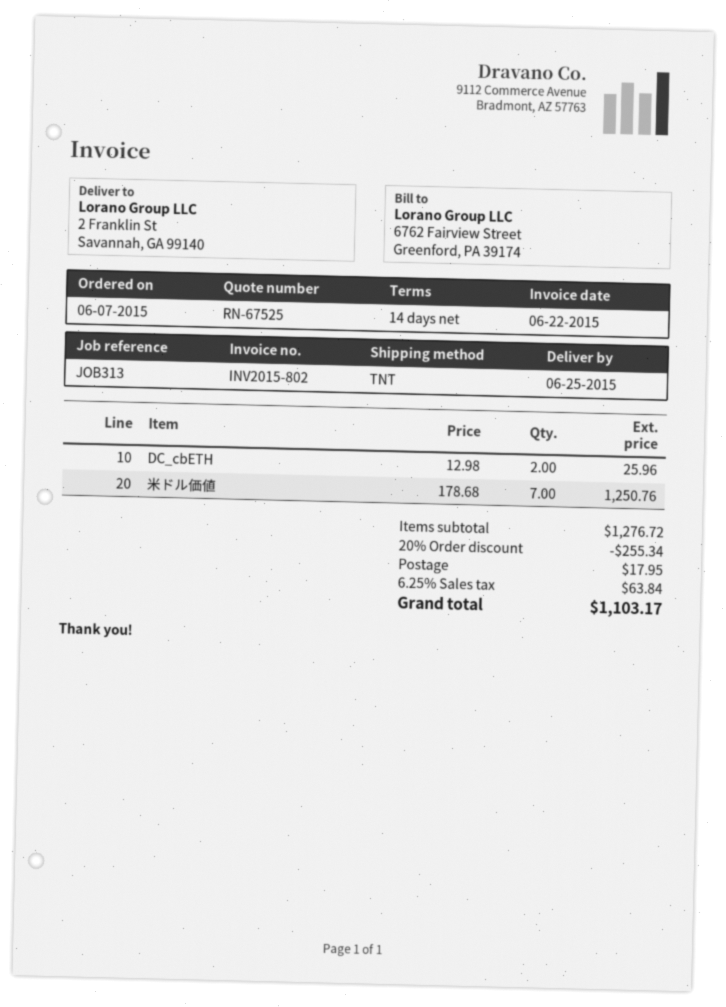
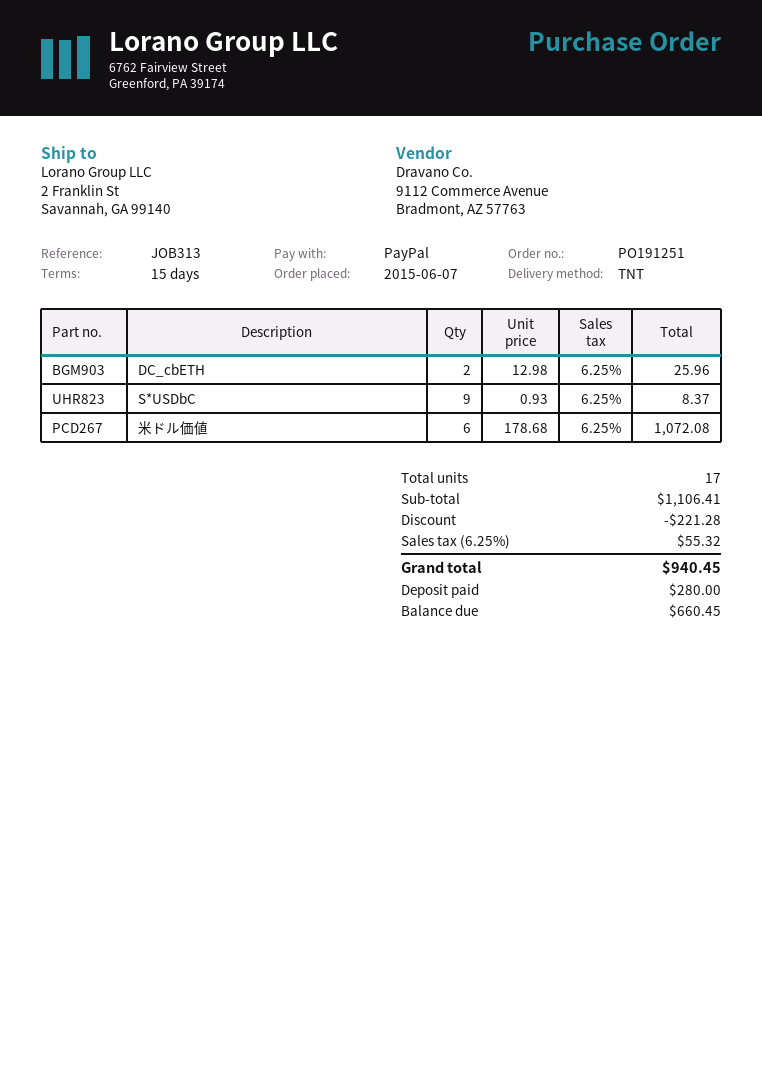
payment terms: 14 days -> 15 days
米ドル価値: 7 x 178.68 = 1250.76 -> 6 x 178.68 = 1072.08
S*USDbC: none -> 9 x 0.93 = 8.37
subtotal: 1276.72 -> 1106.41
discount: 255.34 -> 221.28
shipping: 17.95 -> none
tax: 6.25% = 63.84 -> 6.25% = 55.32
total: 1103.17 -> 940.45

